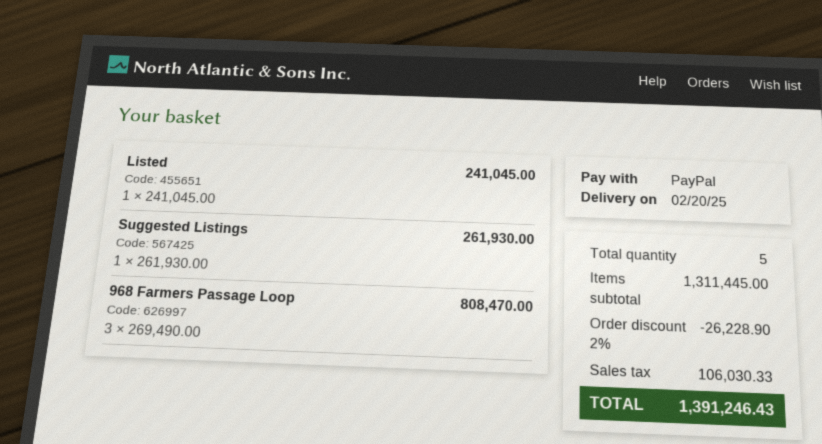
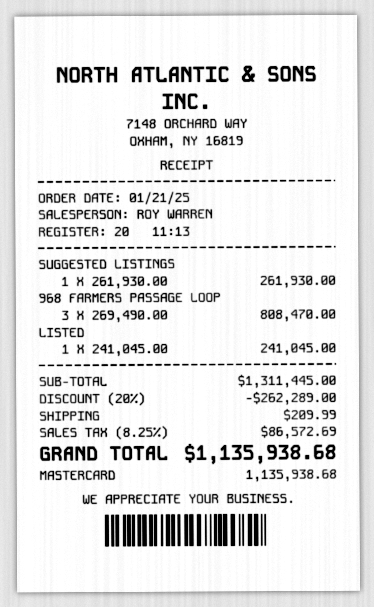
payment method: PayPal -> Mastercard
discount: 2% = 26228.90 -> 20% = 262289.00
shipping: none -> 209.99
tax: 106030.33 -> 86572.69
total: 1391246.43 -> 1135938.68

